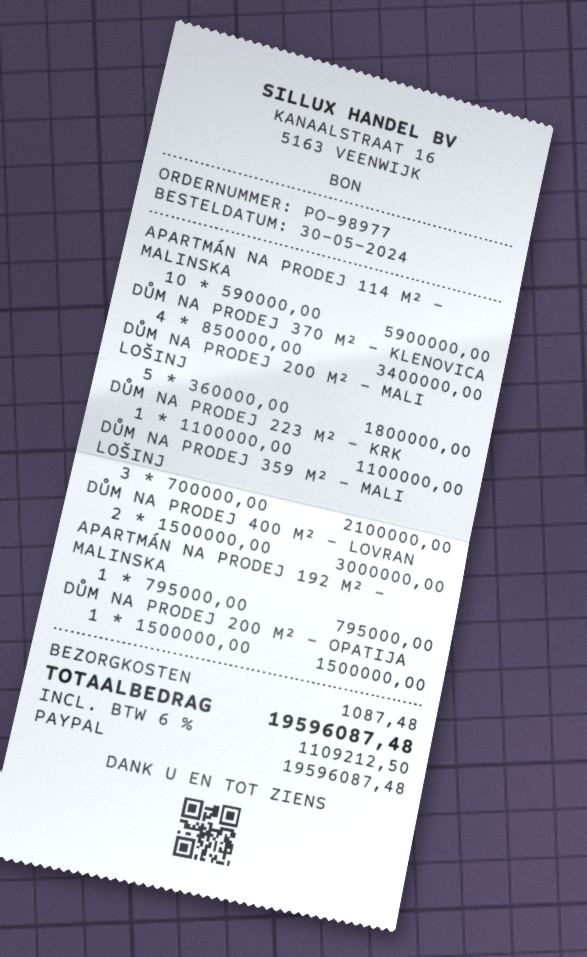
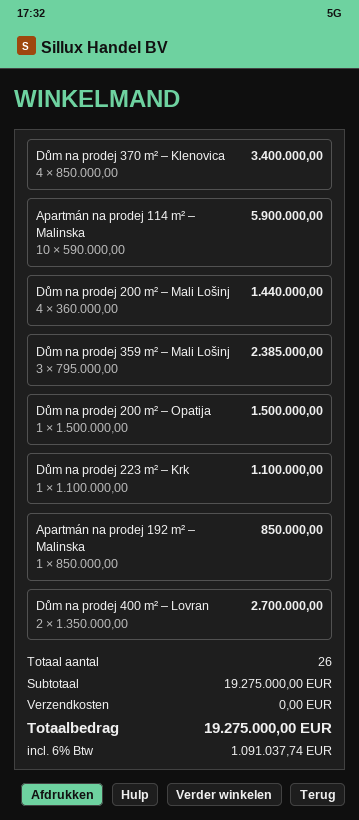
DŮM NA PRODEJ 200 M² – MALI LOŠINJ: 5 x 360000.00 = 1800000.00 -> 4 x 360000.00 = 1440000.00
DŮM NA PRODEJ 359 M² – MALI LOŠINJ: 3 x 700000.00 = 2100000.00 -> 3 x 795000.00 = 2385000.00
DŮM NA PRODEJ 400 M² – LOVRAN: 2 x 1500000.00 = 3000000.00 -> 2 x 1350000.00 = 2700000.00
APARTMÁN NA PRODEJ 192 M² – MALINSKA: 1 x 795000.00 = 795000.00 -> 1 x 850000.00 = 850000.00
shipping: 1087.48 -> 0.00
tax: 6% = 1109212.50 -> 6% = 1091037.74
total: 19596087.48 -> 19275000.00

